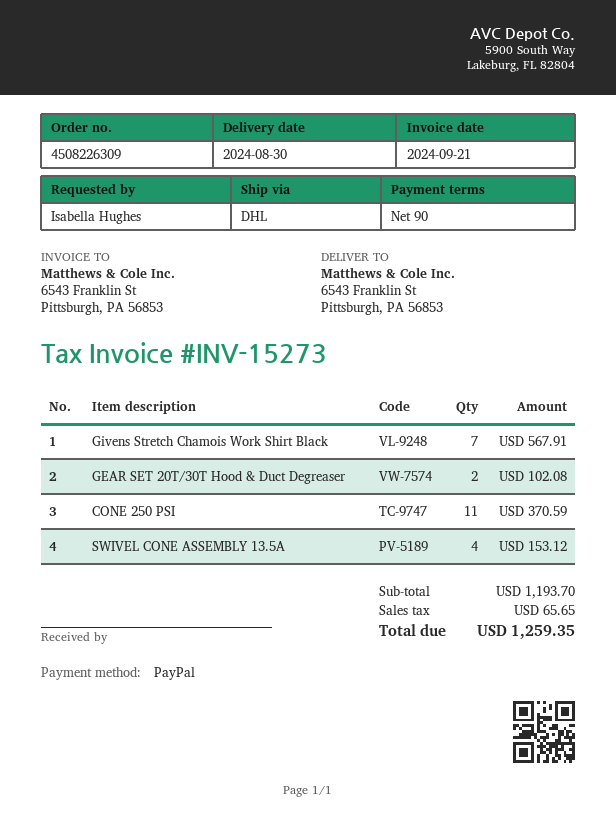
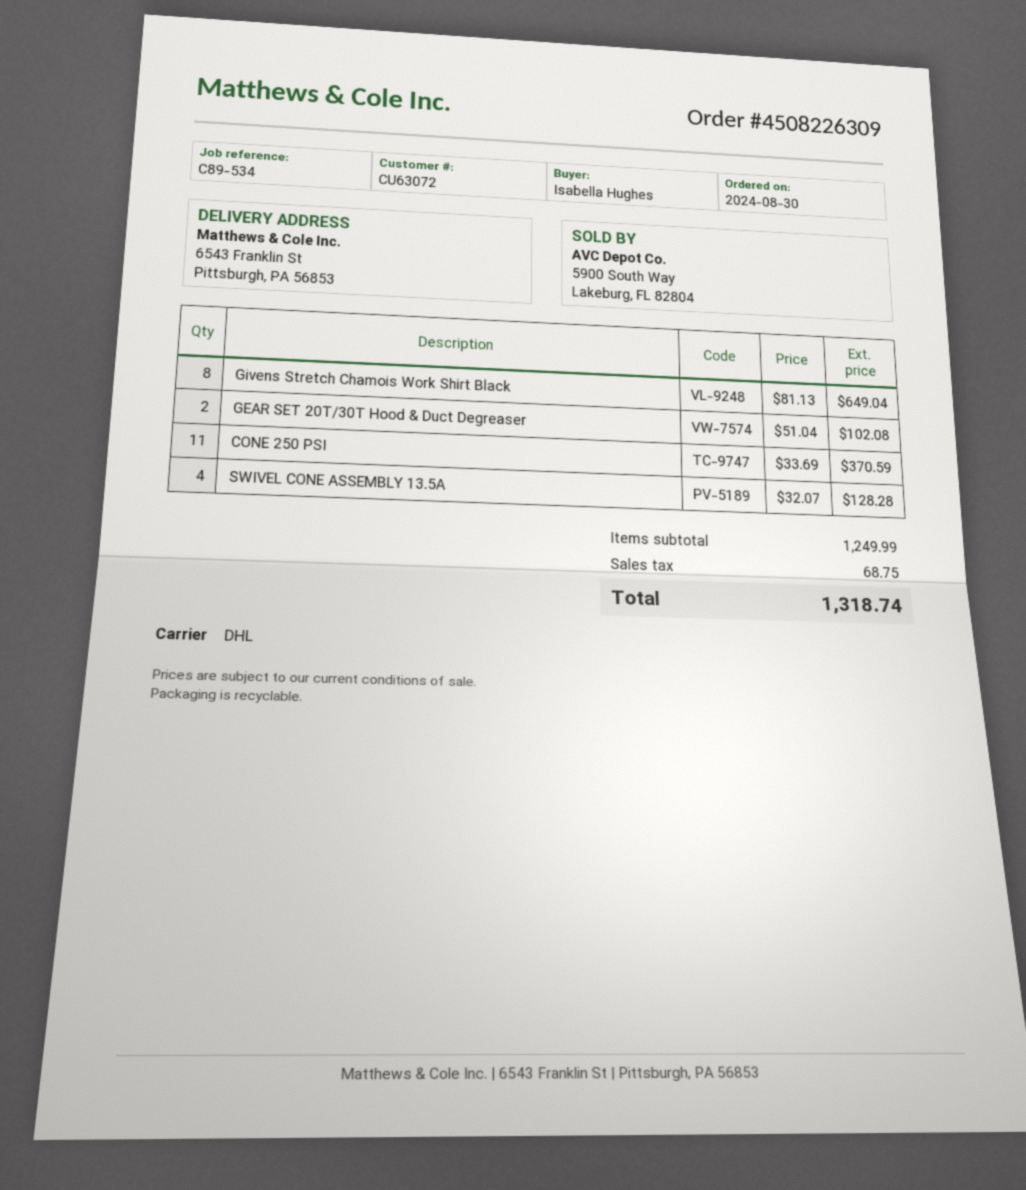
Givens Stretch Chamois Work Shirt Black: 7 for 567.91 -> 8 for 649.04
SWIVEL CONE ASSEMBLY 13.5A: 4 for 153.12 -> 4 for 128.28
subtotal: 1193.70 -> 1249.99
tax: 65.65 -> 68.75
total: 1259.35 -> 1318.74

